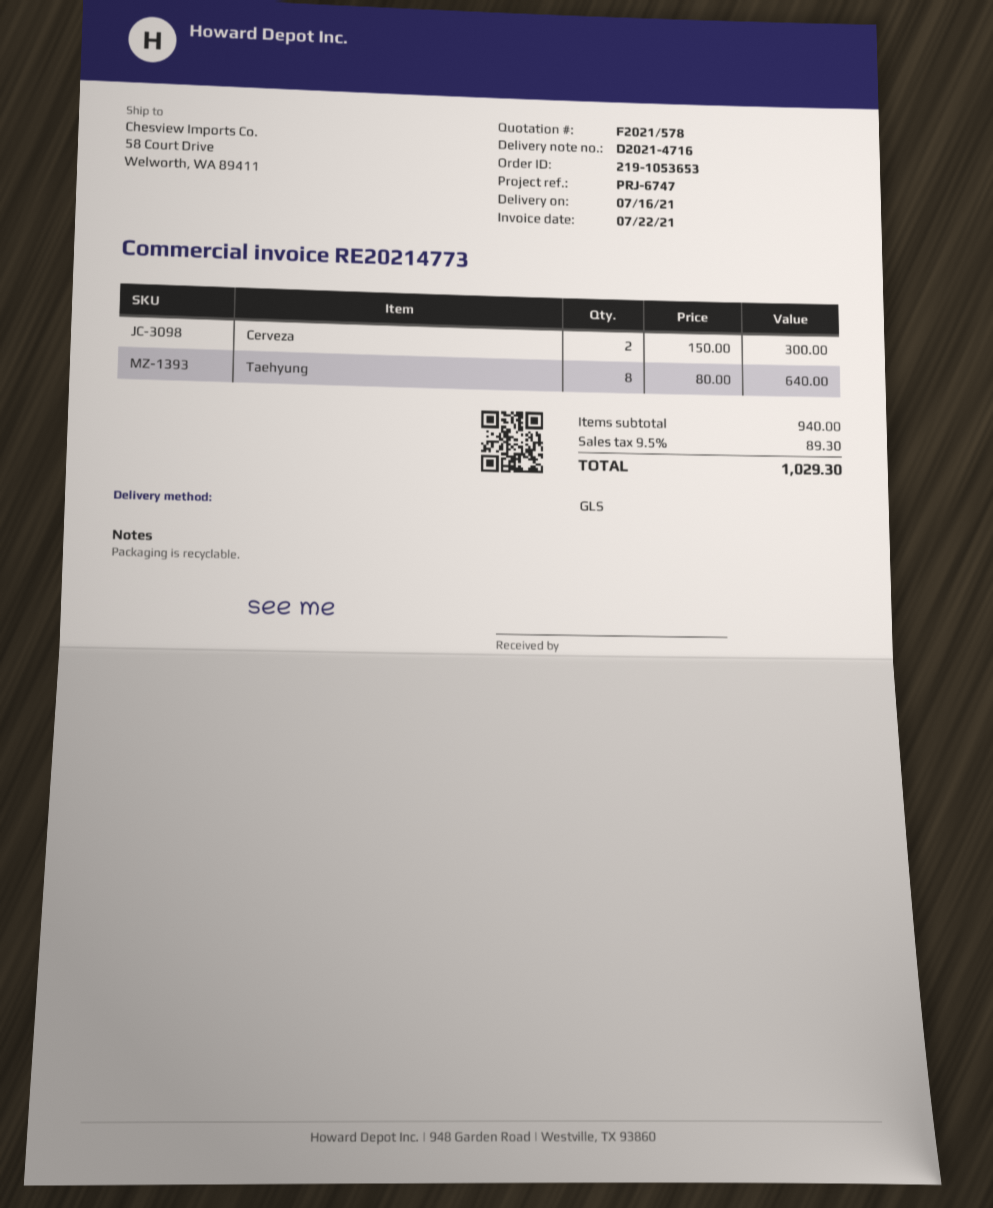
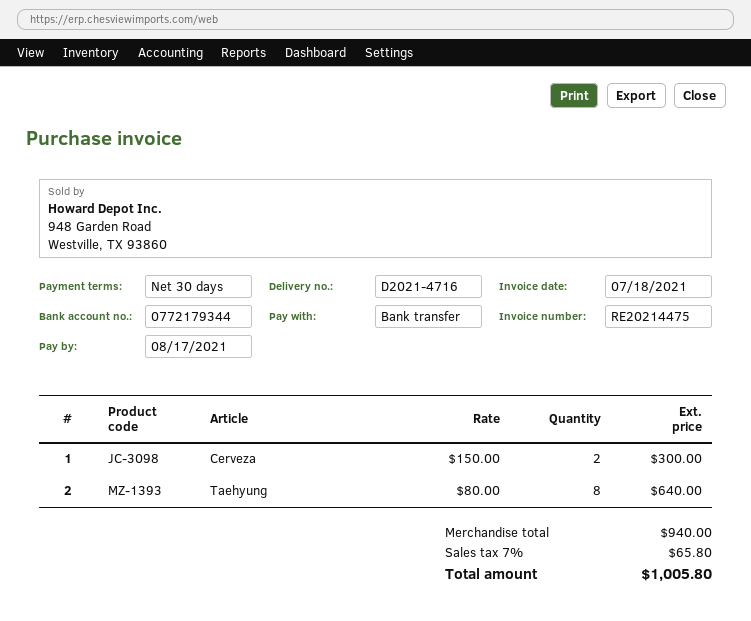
invoice number: RE20214773 -> RE20214475
invoice date: 2021-07-22 -> 2021-07-18
tax: 9.5% = 89.30 -> 7% = 65.80
total: 1029.30 -> 1005.80

